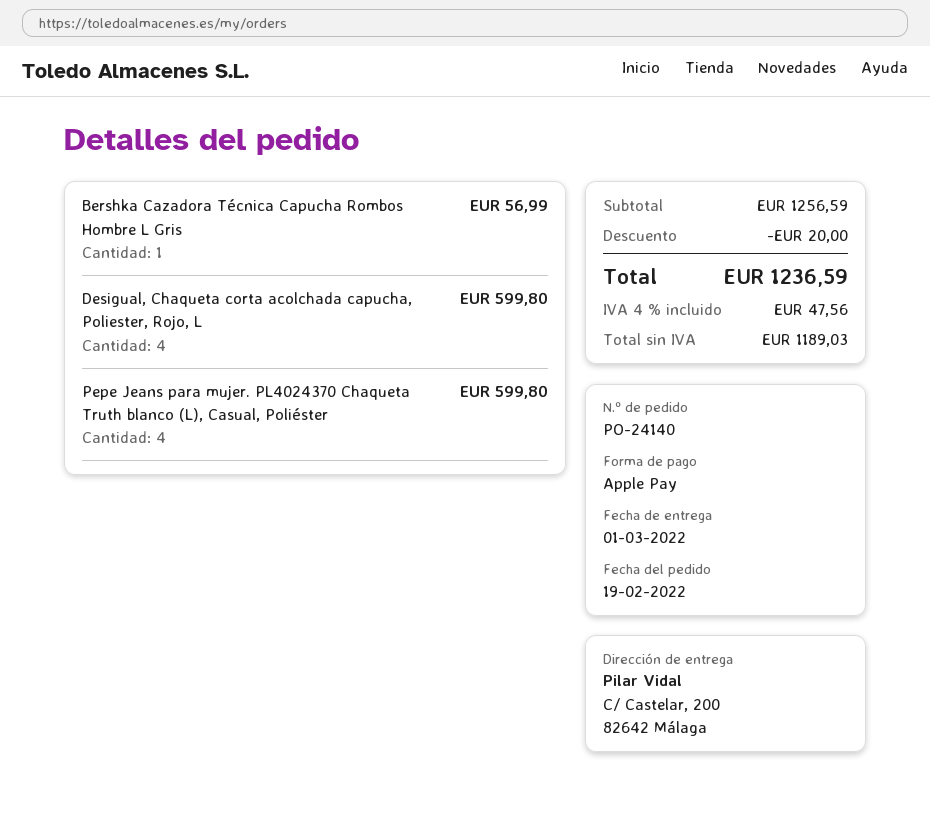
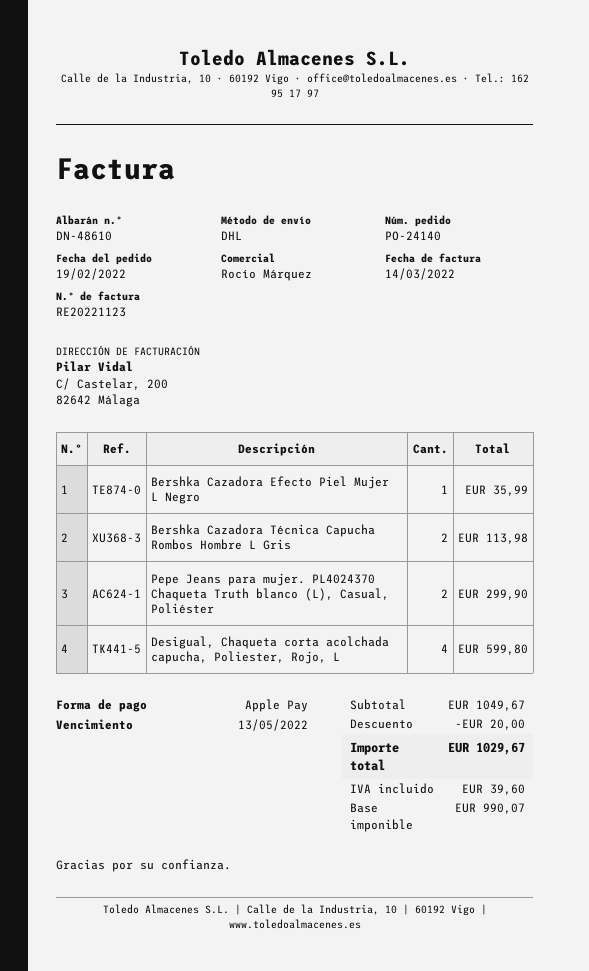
Bershka Cazadora Técnica Capucha Rombos Hombre L Gris: 1 for 56.99 -> 2 for 113.98
Pepe Jeans para mujer. PL4024370 Chaqueta Truth blanco (L), Casual, Poliéster: 4 for 599.80 -> 2 for 299.90
Bershka Cazadora Efecto Piel Mujer L Negro: none -> 1 for 35.99
subtotal: 1256.59 -> 1049.67
net: 1189.03 -> 990.07
tax: 47.56 -> 39.60
total: 1236.59 -> 1029.67

